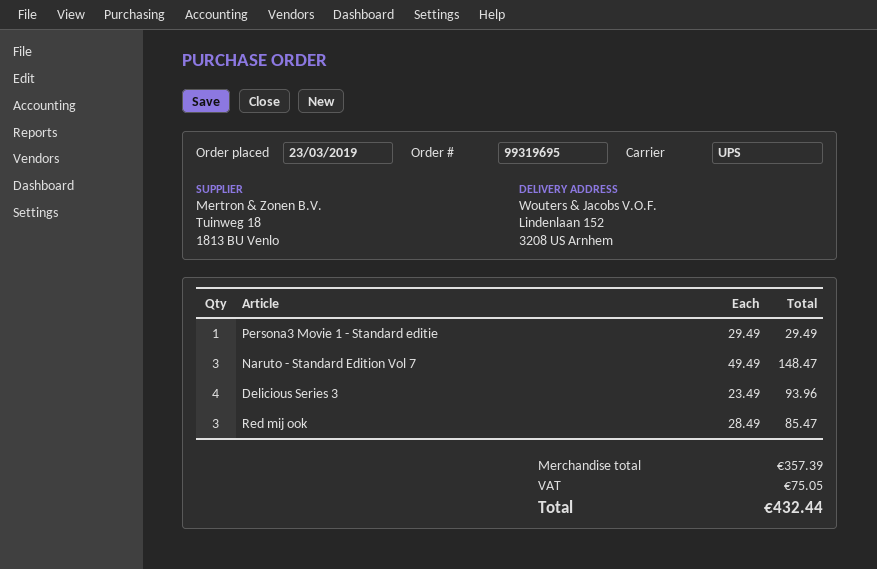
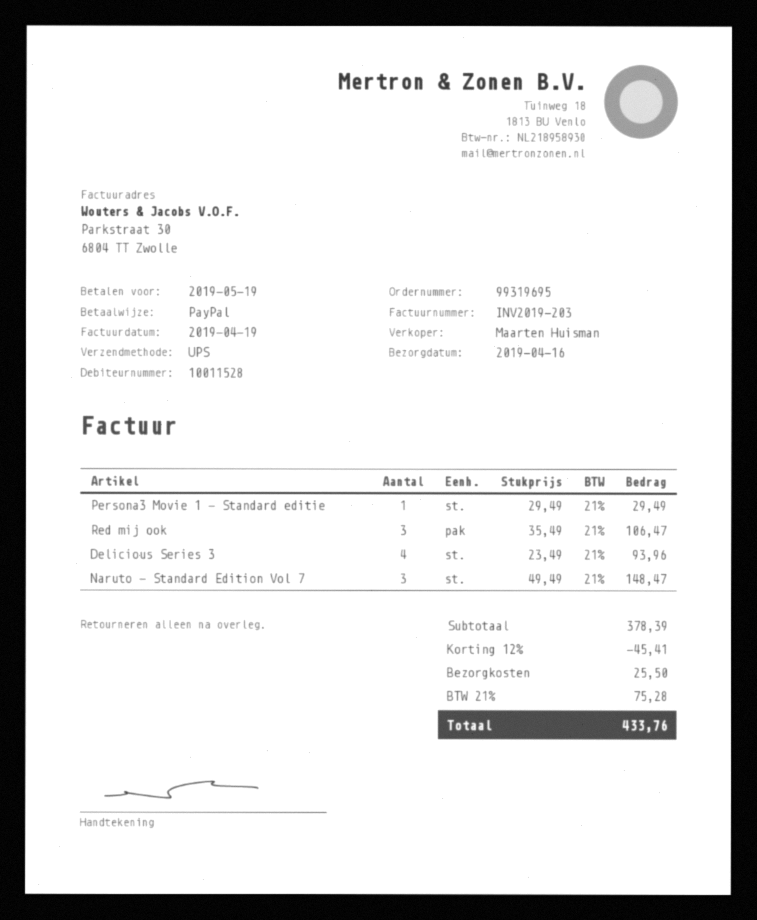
Red mij ook: 3 x 28.49 = 85.47 -> 3 x 35.49 = 106.47
subtotal: 357.39 -> 378.39
discount: none -> 12% = 45.41
shipping: none -> 25.50
tax: 75.05 -> 75.28
total: 432.44 -> 433.76

